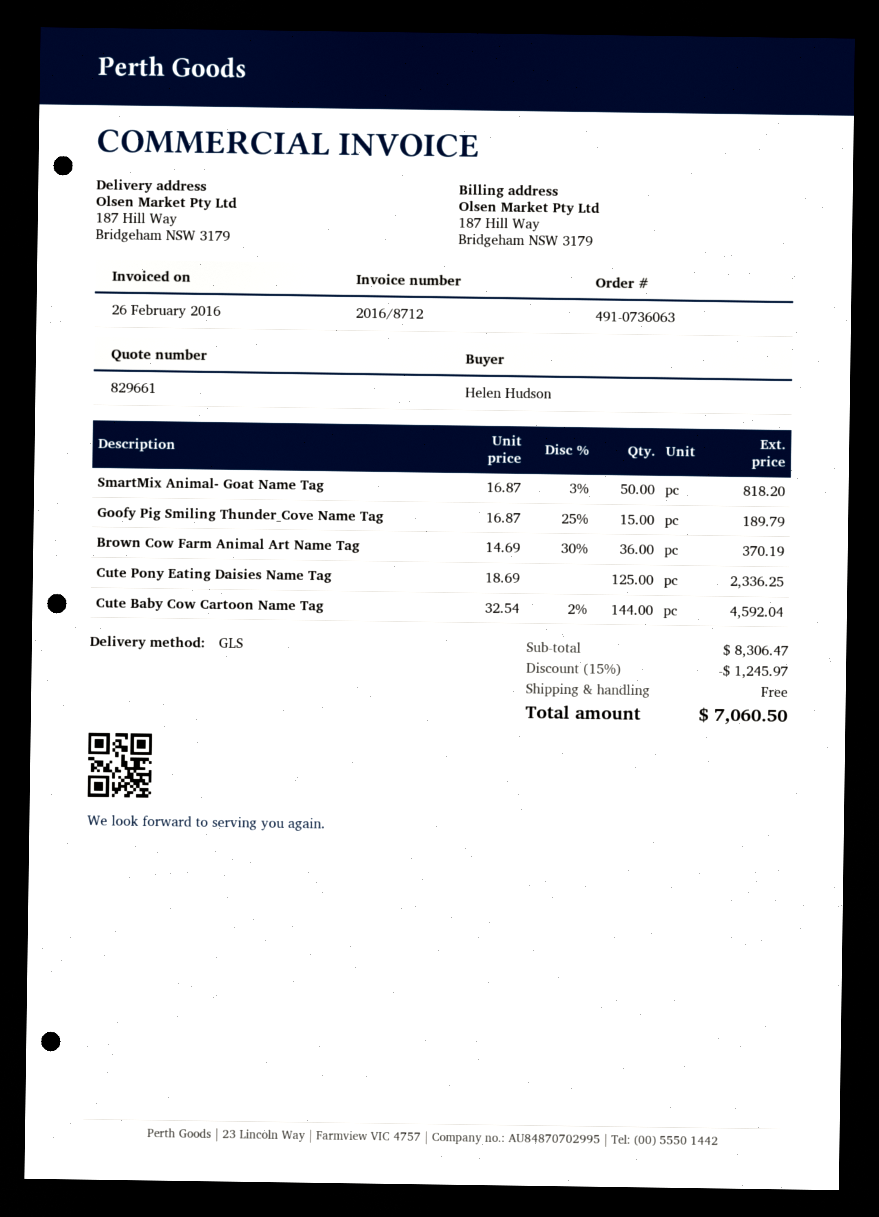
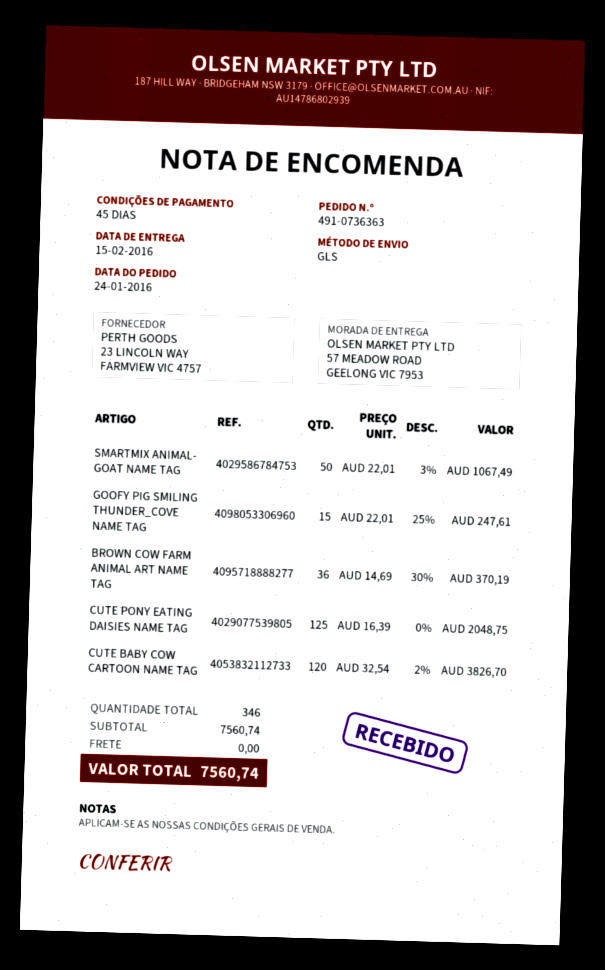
order number: 491-0736063 -> 491-0736363
ship to: 187 Hill Way, Bridgeham NSW 3179 -> 57 MEADOW ROAD, GEELONG VIC 7953
SmartMix Animal- Goat Name Tag: 50 x 16.87 - 3% = 818.20 -> 50 x 22.01 - 3% = 1067.49
Goofy Pig Smiling Thunder_Cove Name Tag: 15 x 16.87 - 25% = 189.79 -> 15 x 22.01 - 25% = 247.61
Cute Pony Eating Daisies Name Tag: 125 x 18.69 = 2336.25 -> 125 x 16.39 = 2048.75
Cute Baby Cow Cartoon Name Tag: 144 x 32.54 - 2% = 4592.04 -> 120 x 32.54 - 2% = 3826.70
subtotal: 8306.47 -> 7560.74
discount: 15% = 1245.97 -> none
total: 7060.50 -> 7560.74

